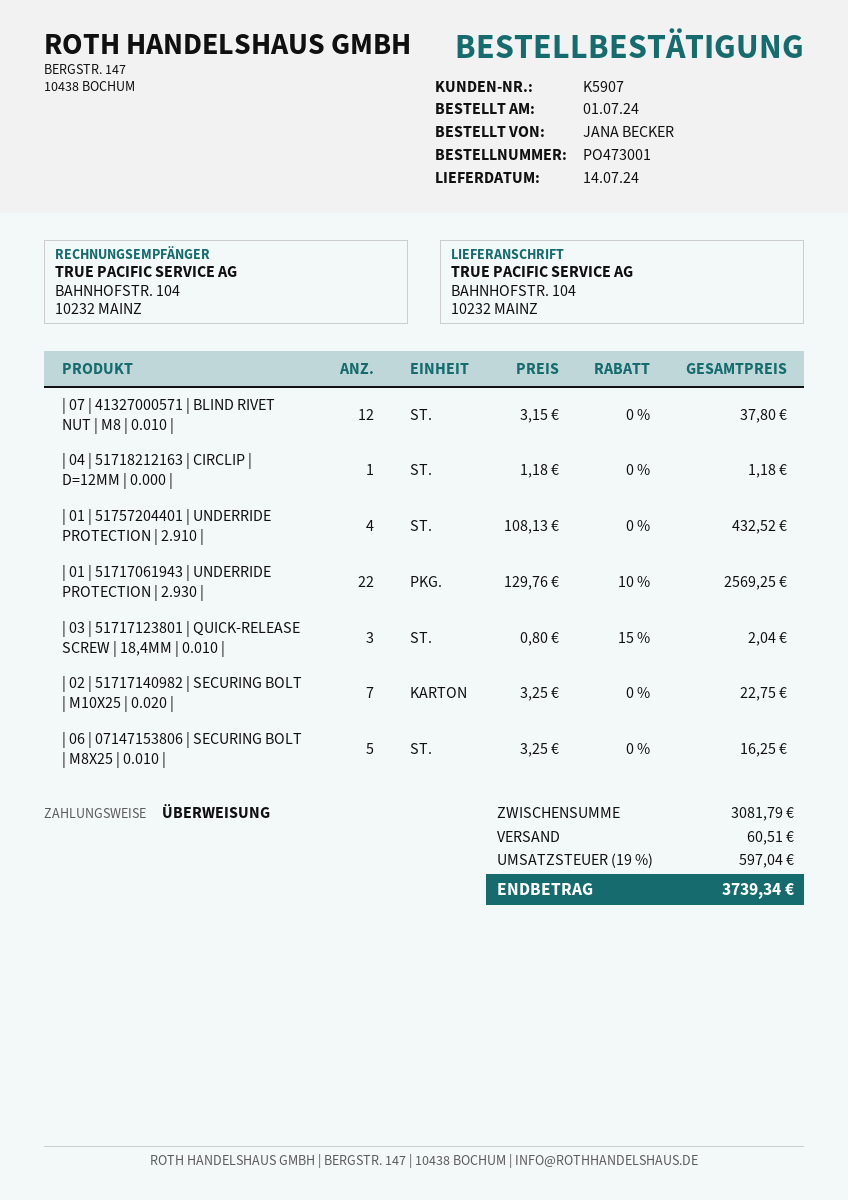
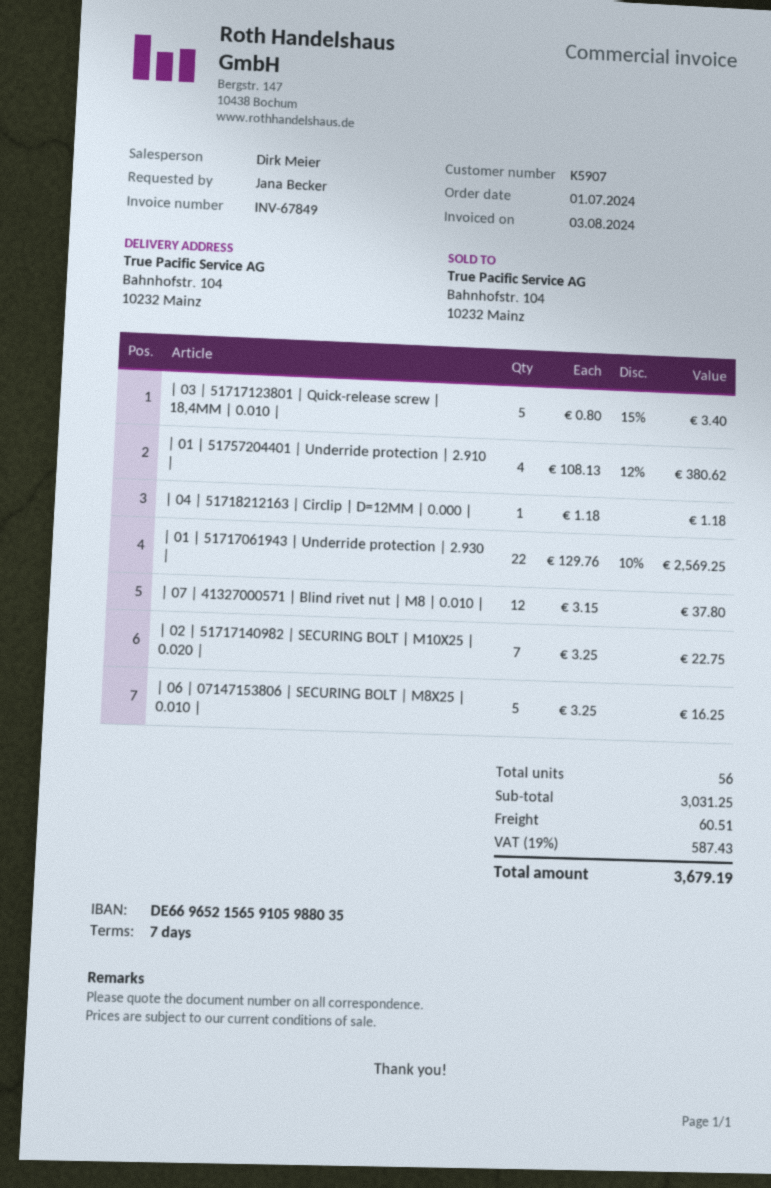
| 01 | 51757204401 | UNDERRIDE PROTECTION | 2.910 |: 4 x 108.13 = 432.52 -> 4 x 108.13 - 12% = 380.62
| 03 | 51717123801 | QUICK-RELEASE SCREW | 18,4MM | 0.010 |: 3 x 0.80 - 15% = 2.04 -> 5 x 0.80 - 15% = 3.40
subtotal: 3081.79 -> 3031.25
tax: 19% = 597.04 -> 19% = 587.43
total: 3739.34 -> 3679.19

